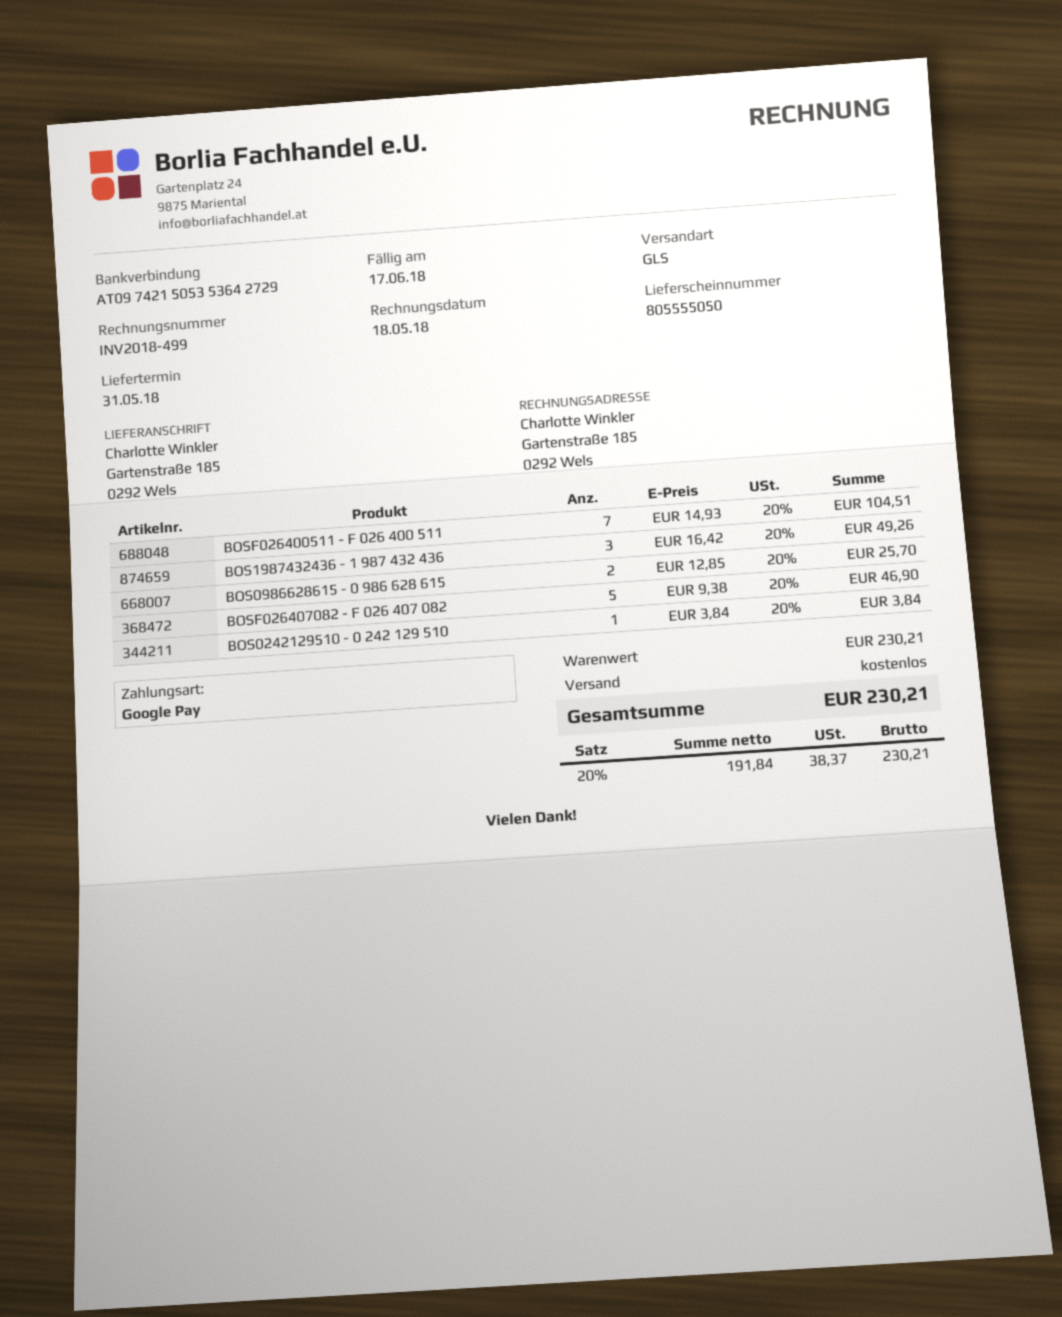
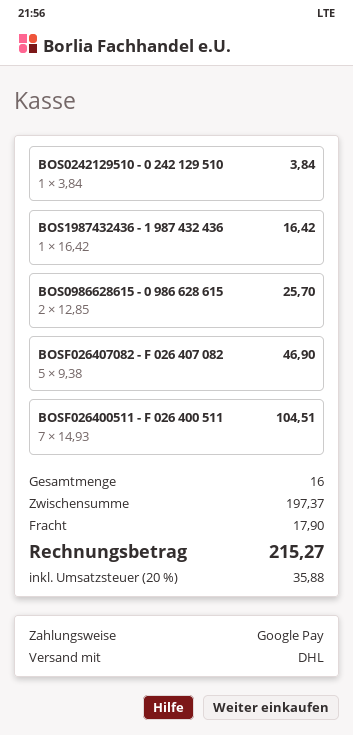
shipping method: GLS -> DHL
BOS1987432436 - 1 987 432 436: 3 x 16.42 = 49.26 -> 1 x 16.42 = 16.42
subtotal: 230.21 -> 197.37
shipping: 0.00 -> 17.90
tax: 20% = 38.37 -> 20% = 35.88
total: 230.21 -> 215.27

